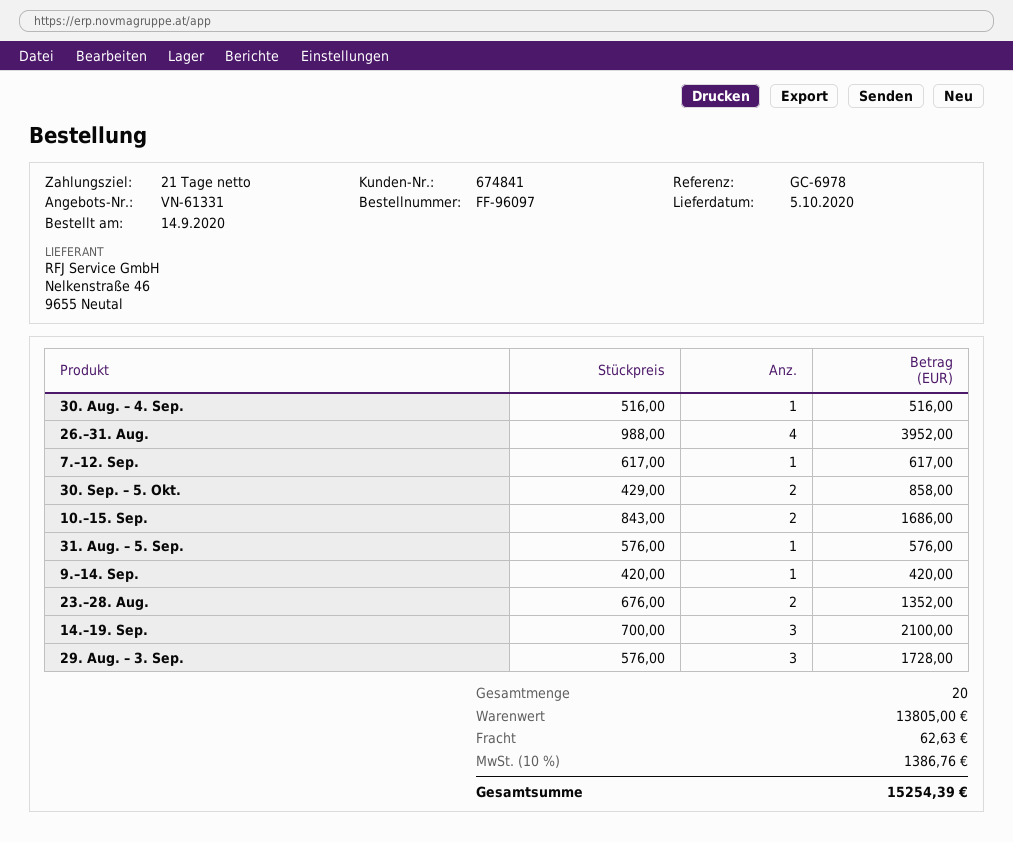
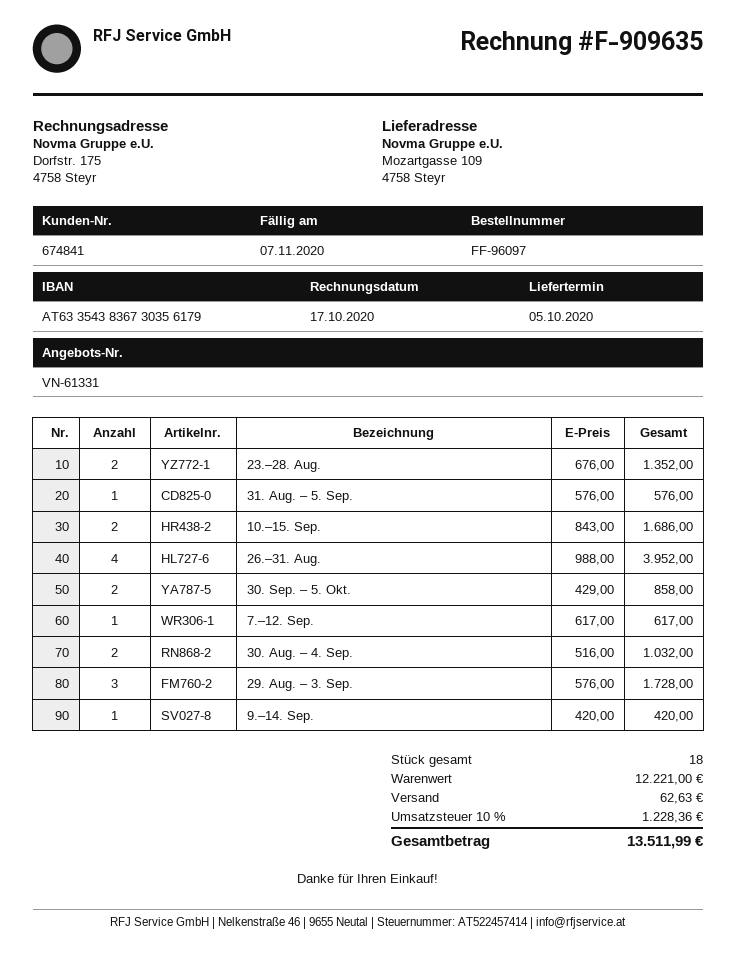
30. Aug. – 4. Sep.: 1 x 516.00 = 516.00 -> 2 x 516.00 = 1032.00
14.–19. Sep.: 3 x 700.00 = 2100.00 -> none
total quantity: 20 -> 18
subtotal: 13805.00 -> 12221.00
tax: 10% = 1386.76 -> 10% = 1228.36
total: 15254.39 -> 13511.99

